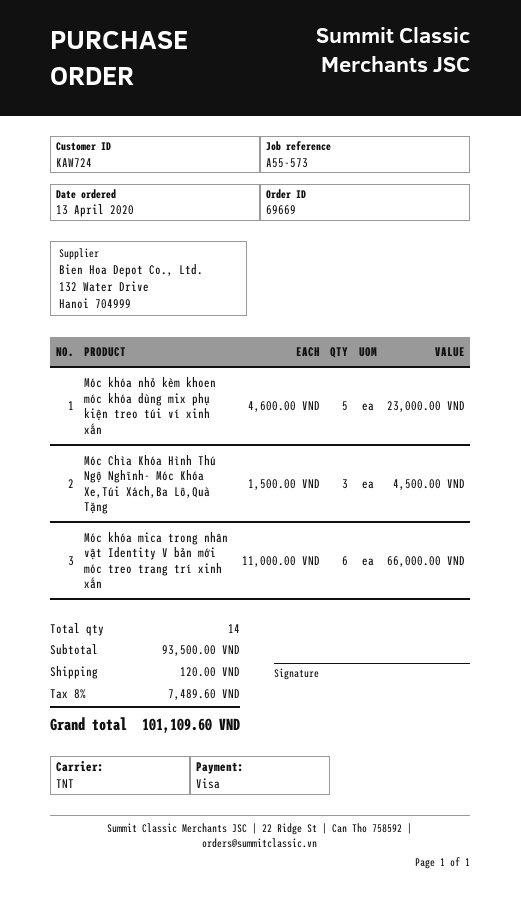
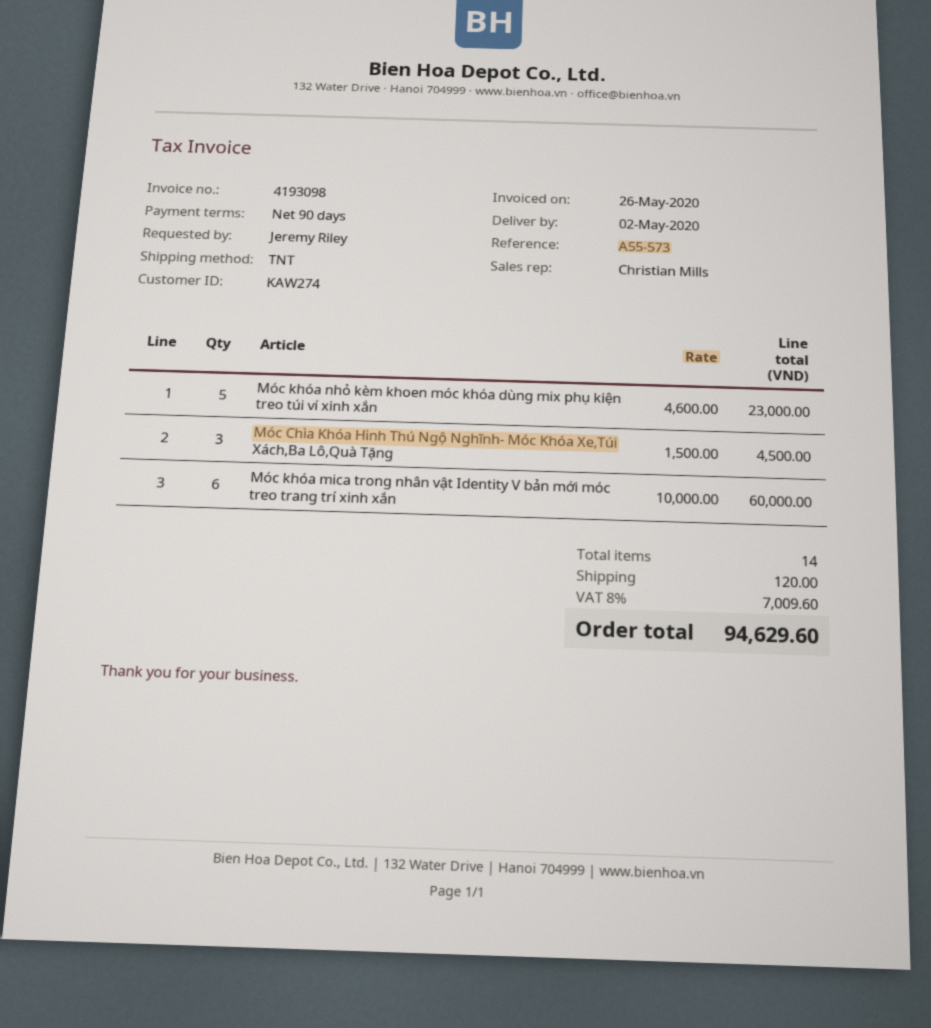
customer number: KAW724 -> KAW274
Móc khóa mica trong nhân vật Identity V bản mới móc treo trang trí xinh xắn: 6 x 11000.00 = 66000.00 -> 6 x 10000.00 = 60000.00
tax: 8% = 7489.60 -> 8% = 7009.60
total: 101109.60 -> 94629.60

